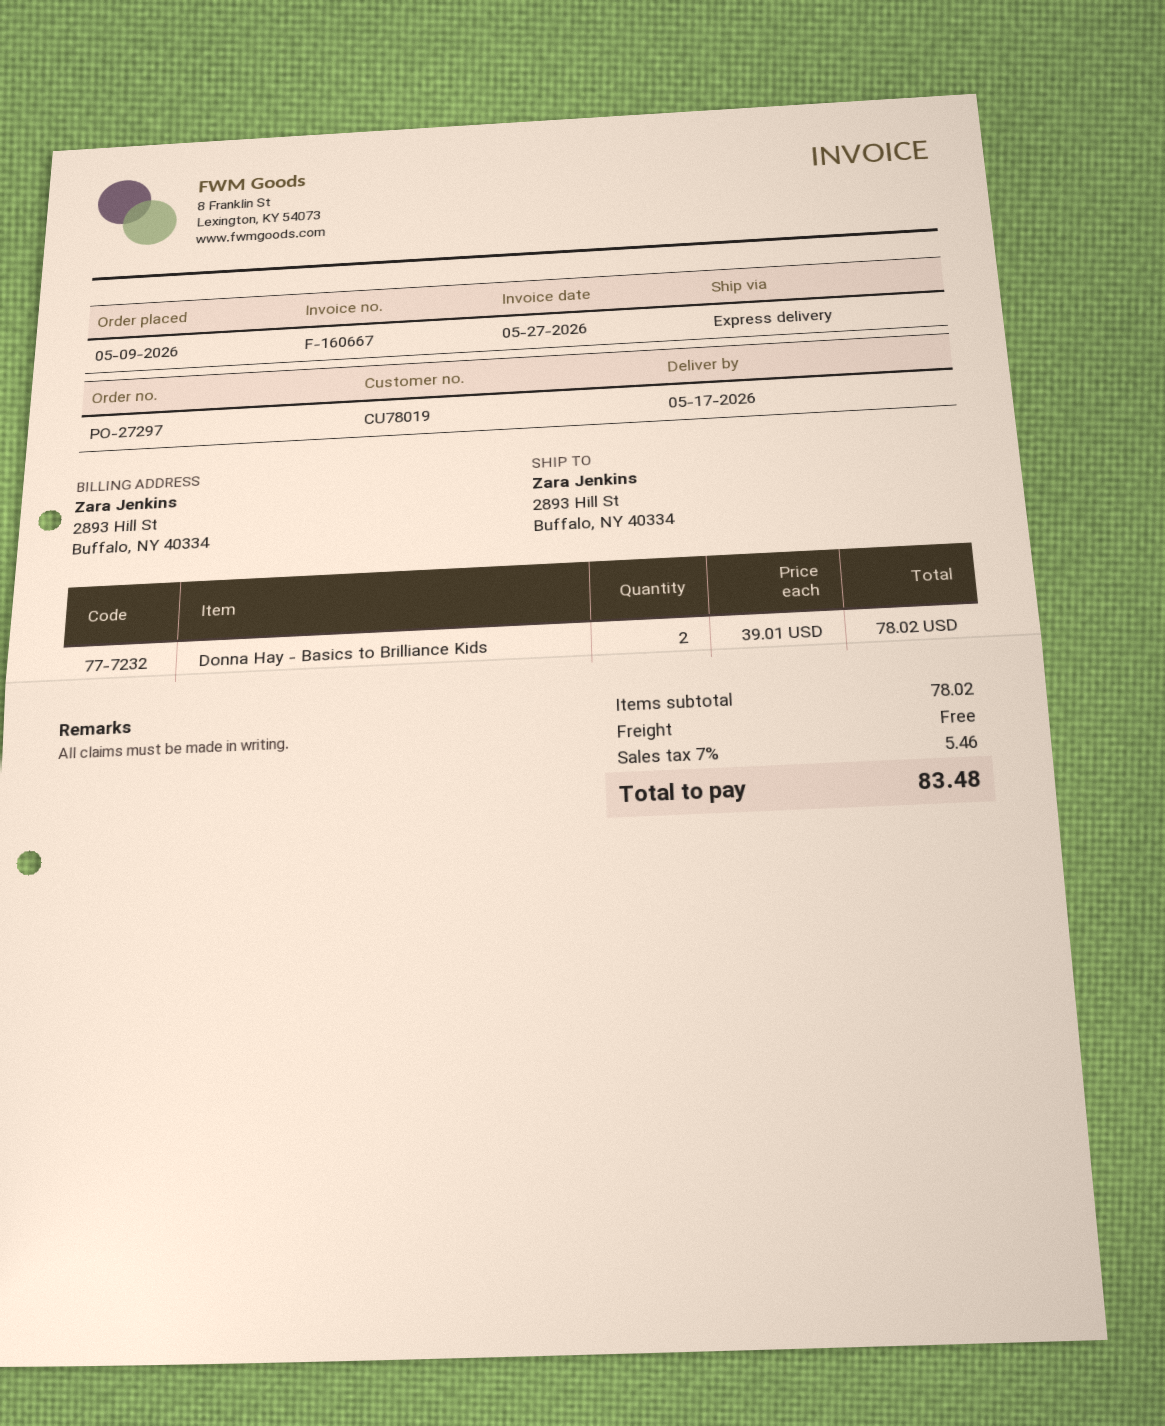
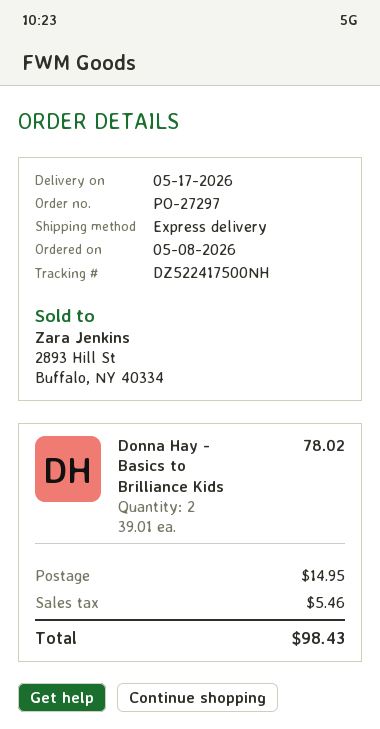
order date: 2026-05-09 -> 2026-05-08
shipping: 0.00 -> 14.95
total: 83.48 -> 98.43

